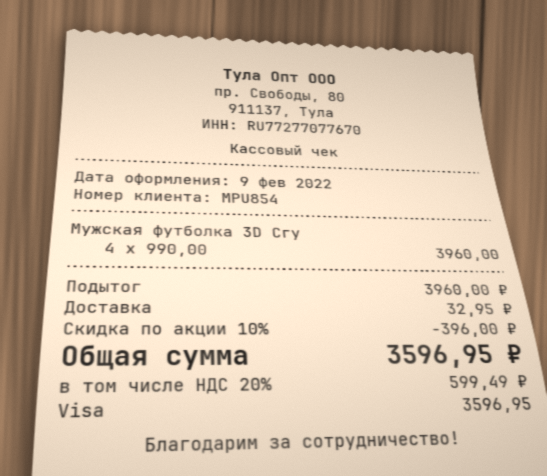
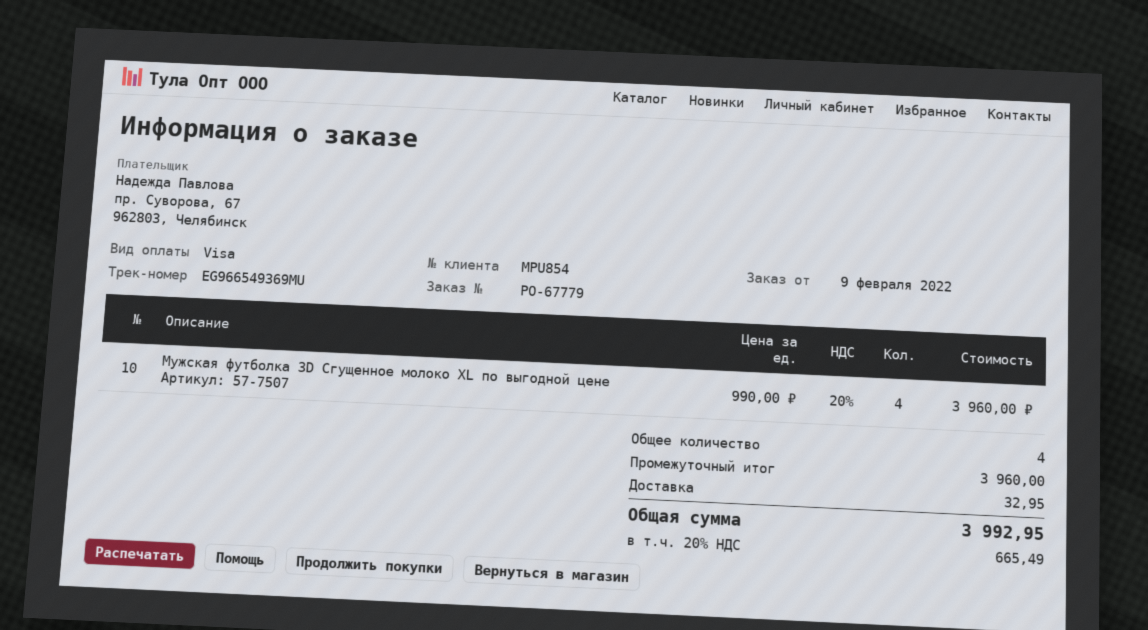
discount: 10% = 396.00 -> none
tax: 20% = 599.49 -> 20% = 665.49
total: 3596.95 -> 3992.95

